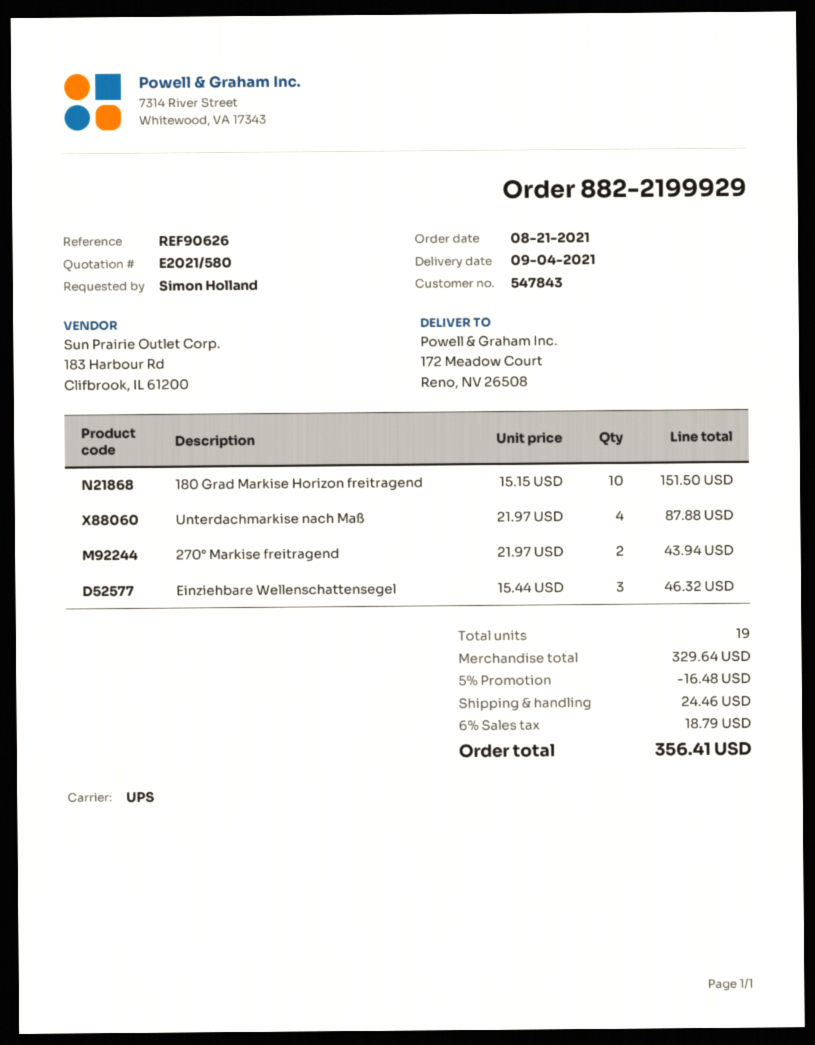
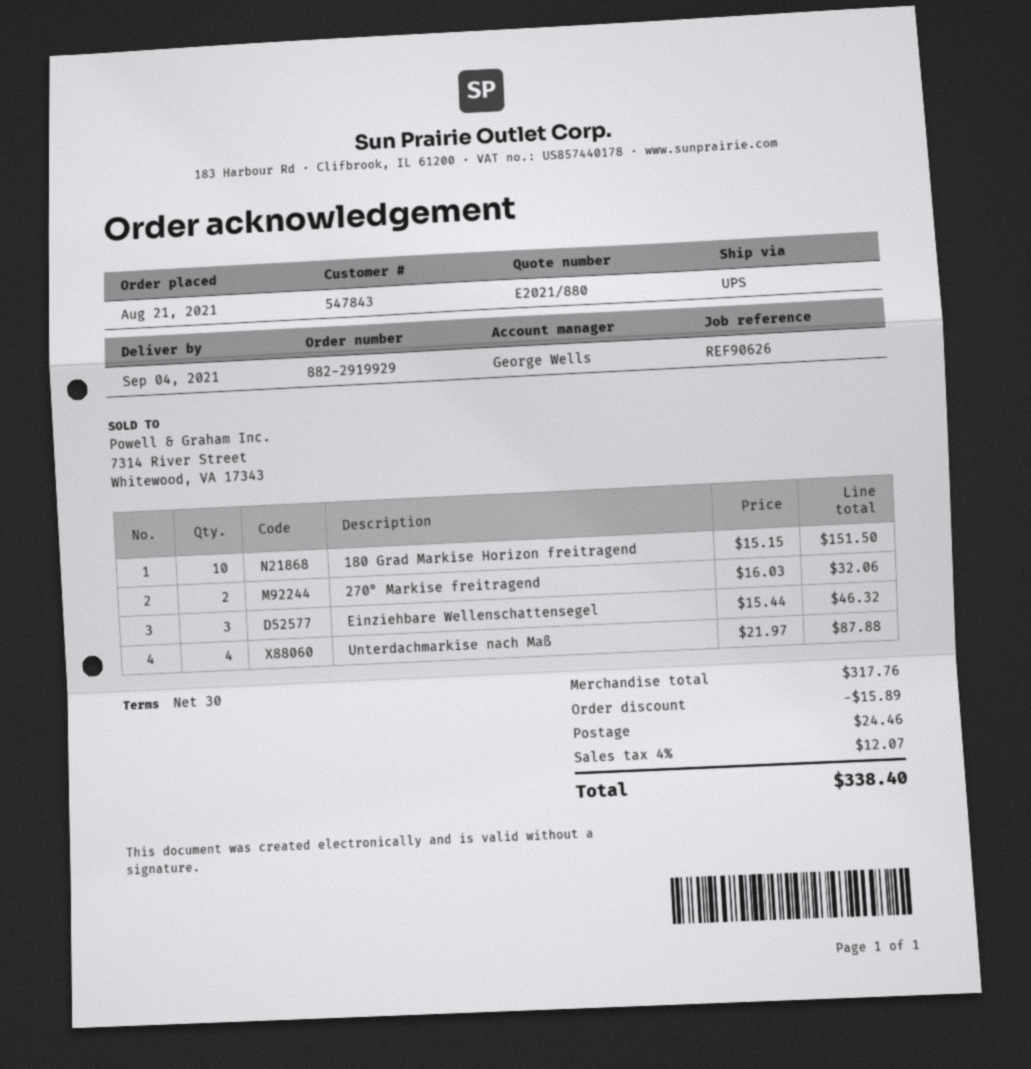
quote number: E2021/580 -> E2021/880
order number: 882-2199929 -> 882-2919929
270° Markise freitragend: 2 x 21.97 = 43.94 -> 2 x 16.03 = 32.06
subtotal: 329.64 -> 317.76
discount: 16.48 -> 15.89
tax: 6% = 18.79 -> 4% = 12.07
total: 356.41 -> 338.40

